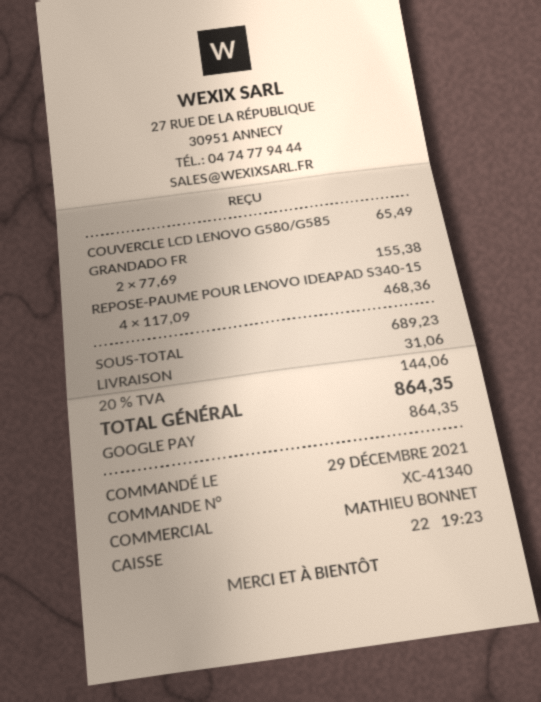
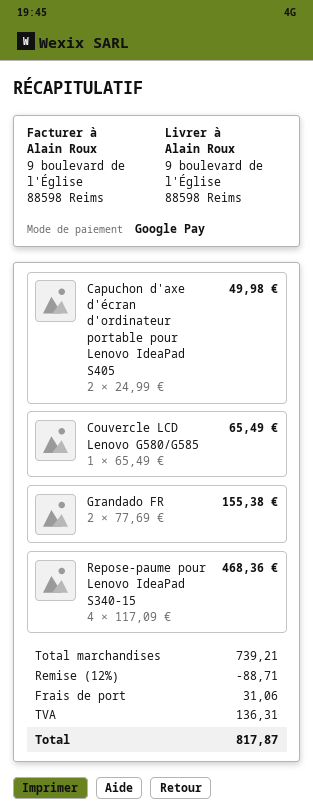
Capuchon d'axe d'écran d'ordinateur portable pour Lenovo IdeaPad S405: none -> 2 x 24.99 = 49.98
subtotal: 689.23 -> 739.21
discount: none -> 12% = 88.71
tax: 144.06 -> 136.31
total: 864.35 -> 817.87

